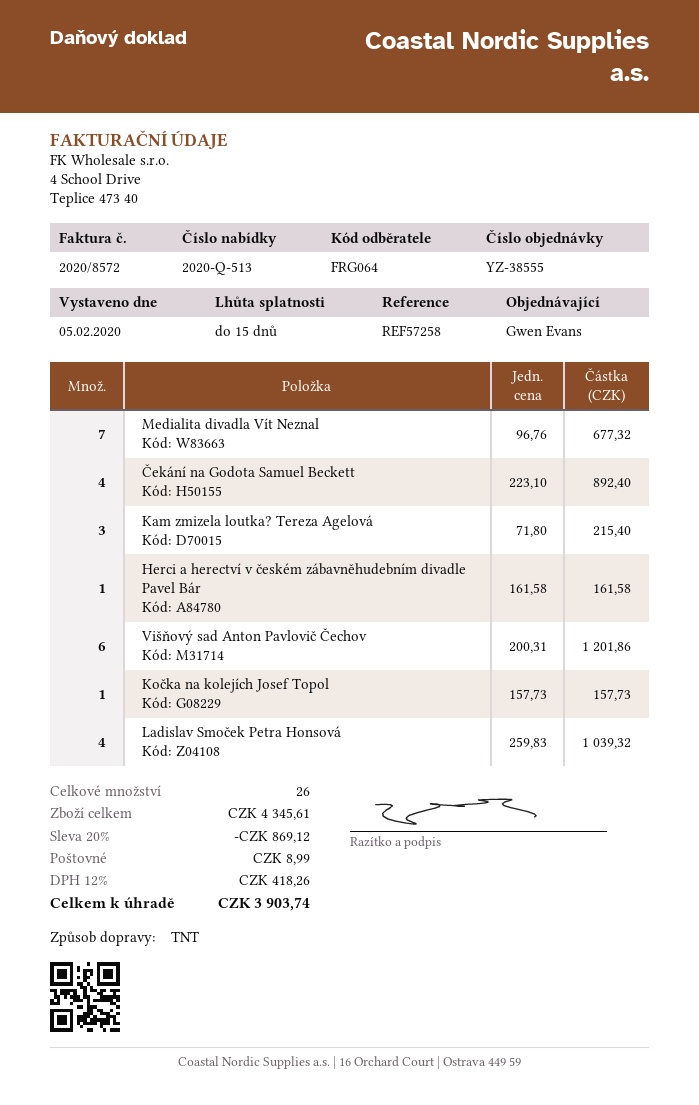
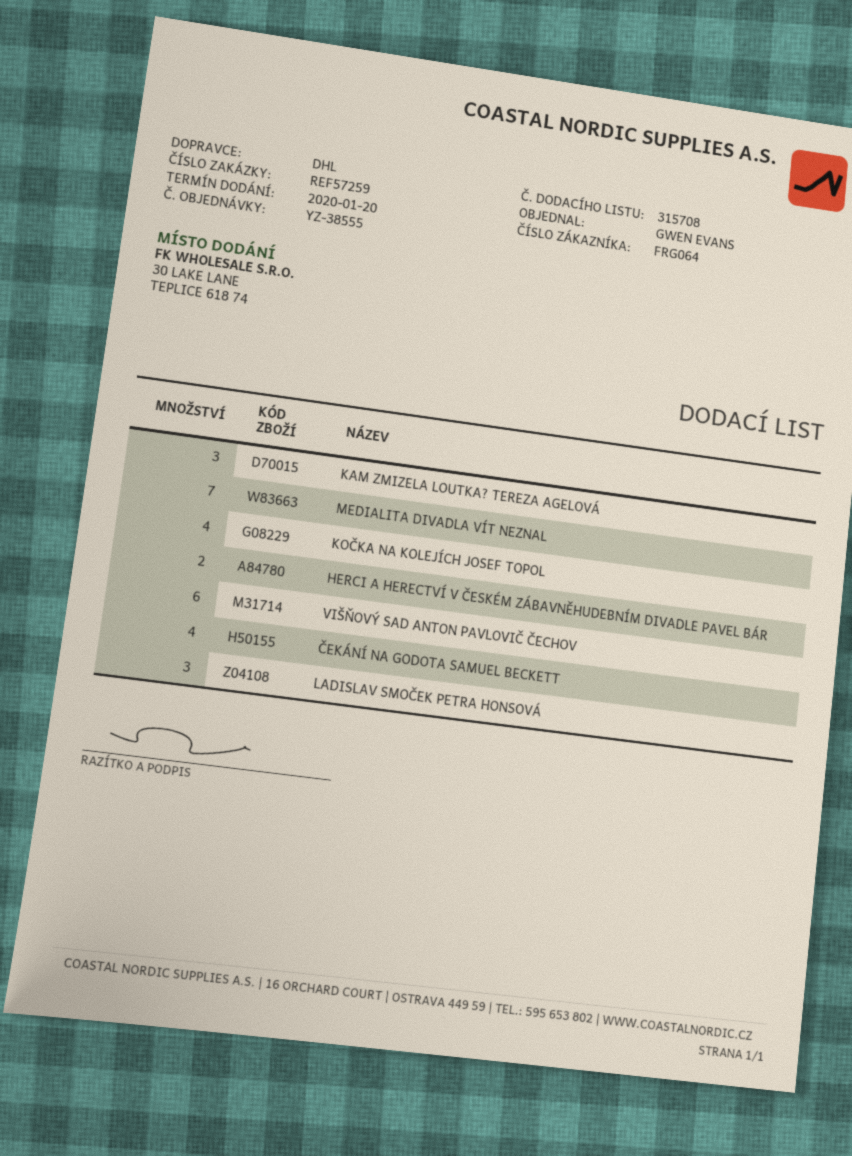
reference: REF57258 -> REF57259
shipping method: TNT -> DHL
Herci a herectví v českém zábavněhudebním divadle Pavel Bár: 1 -> 2
Kočka na kolejích Josef Topol: 1 -> 4
Ladislav Smoček Petra Honsová: 4 -> 3

